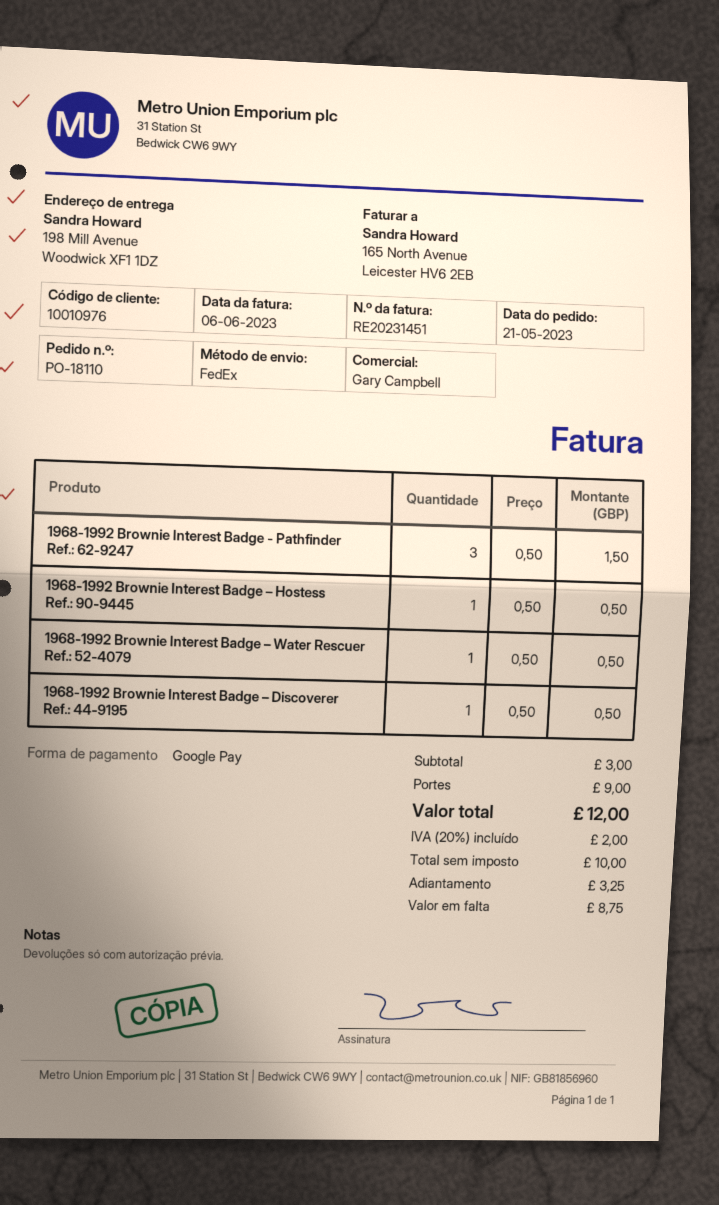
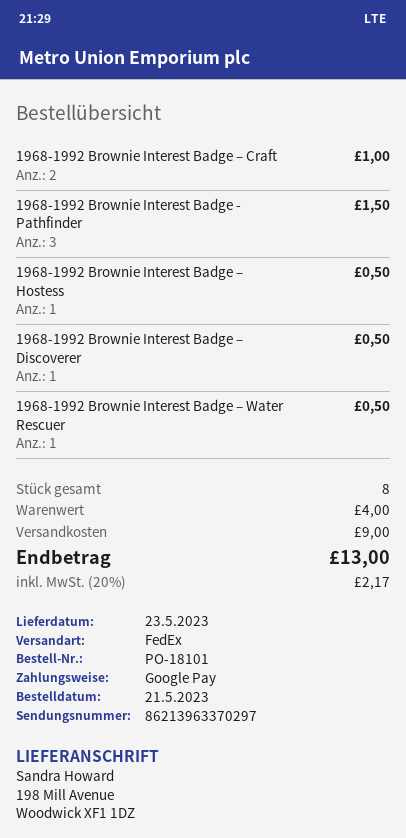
order number: PO-18110 -> PO-18101
1968-1992 Brownie Interest Badge – Craft: none -> 2 for 1.00
subtotal: 3.00 -> 4.00
tax: 20% = 2.00 -> 20% = 2.17
total: 12.00 -> 13.00

